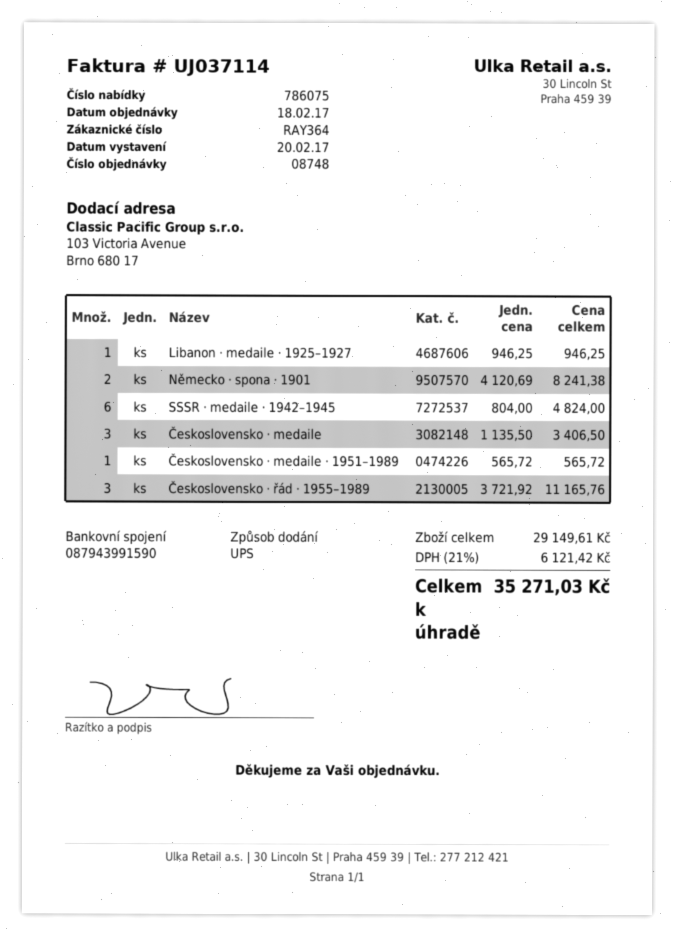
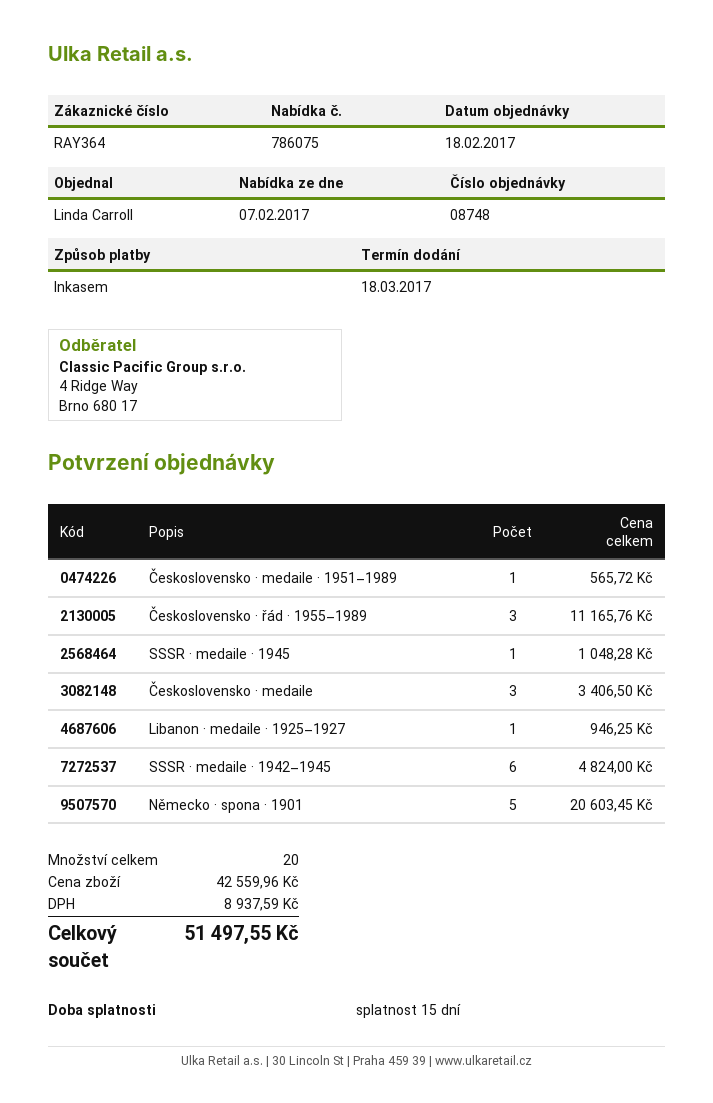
Německo · spona · 1901: 2 for 8241.38 -> 5 for 20603.45
SSSR · medaile · 1945: none -> 1 for 1048.28
subtotal: 29149.61 -> 42559.96
tax: 6121.42 -> 8937.59
total: 35271.03 -> 51497.55

